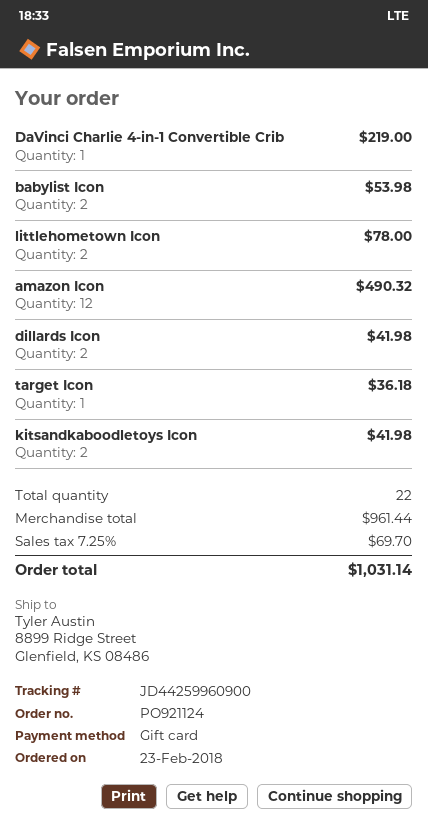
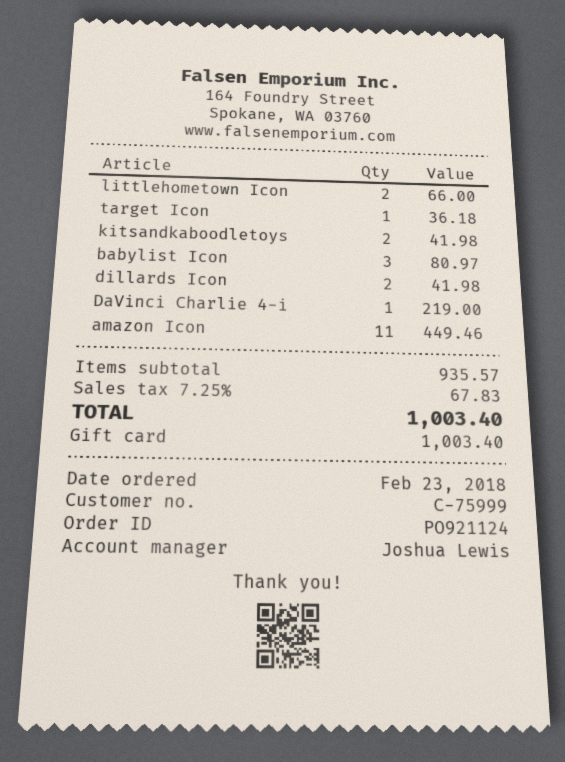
babylist Icon: 2 for 53.98 -> 3 for 80.97
littlehometown Icon: 2 for 78.00 -> 2 for 66.00
amazon Icon: 12 for 490.32 -> 11 for 449.46
subtotal: 961.44 -> 935.57
tax: 7.25% = 69.70 -> 7.25% = 67.83
total: 1031.14 -> 1003.40

